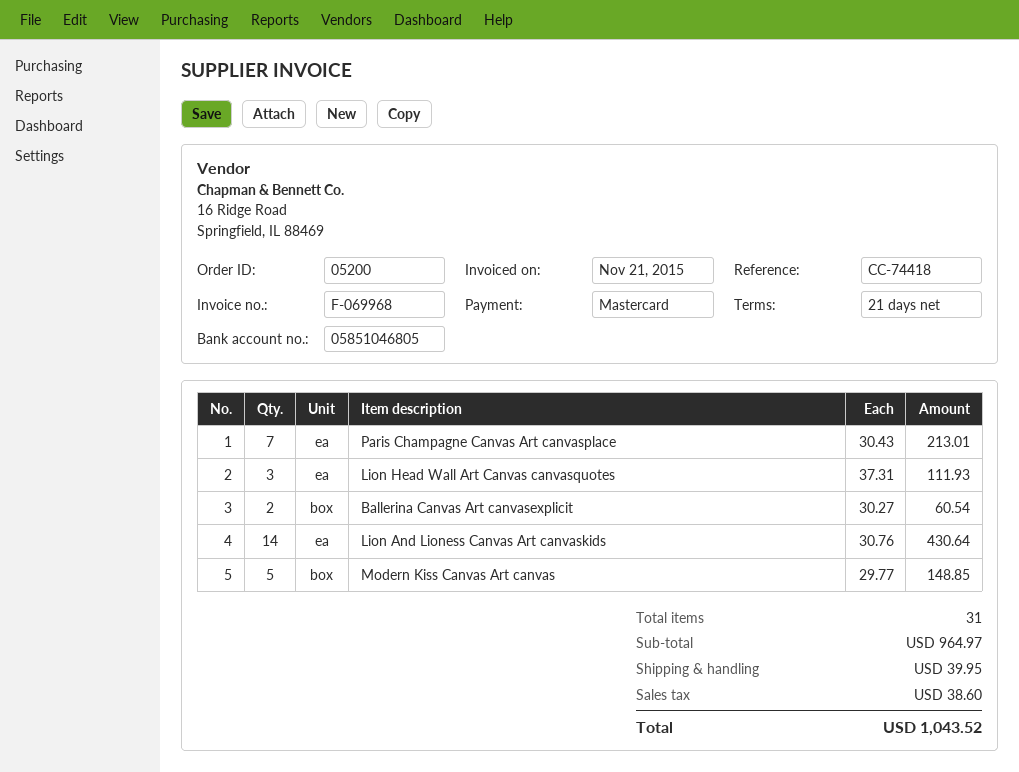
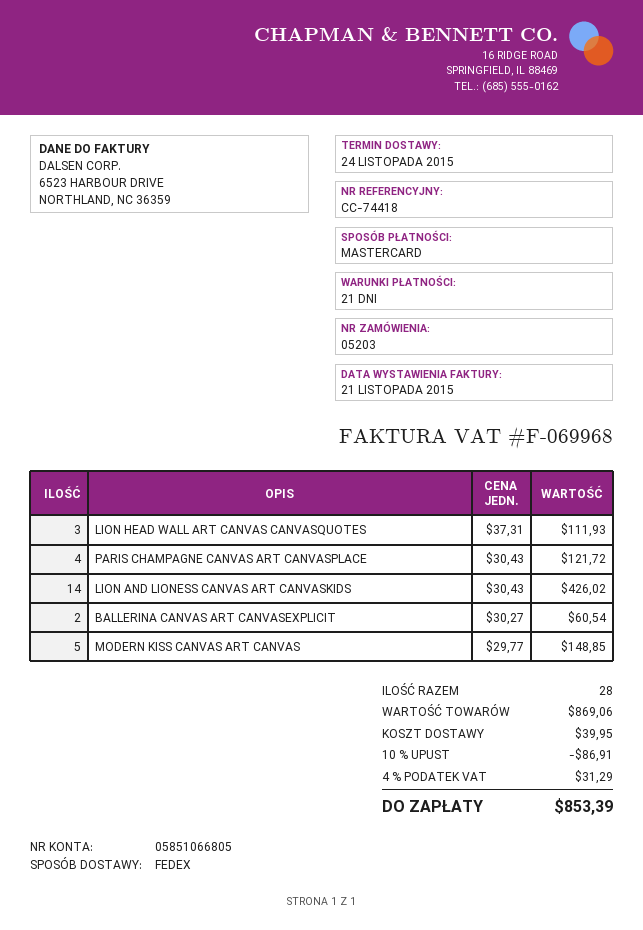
order number: 05200 -> 05203
bank account: 05851046805 -> 05851066805
Paris Champagne Canvas Art canvasplace: 7 x 30.43 = 213.01 -> 4 x 30.43 = 121.72
Lion And Lioness Canvas Art canvaskids: 14 x 30.76 = 430.64 -> 14 x 30.43 = 426.02
total quantity: 31 -> 28
subtotal: 964.97 -> 869.06
discount: none -> 10% = 86.91
tax: 38.60 -> 31.29
total: 1043.52 -> 853.39

